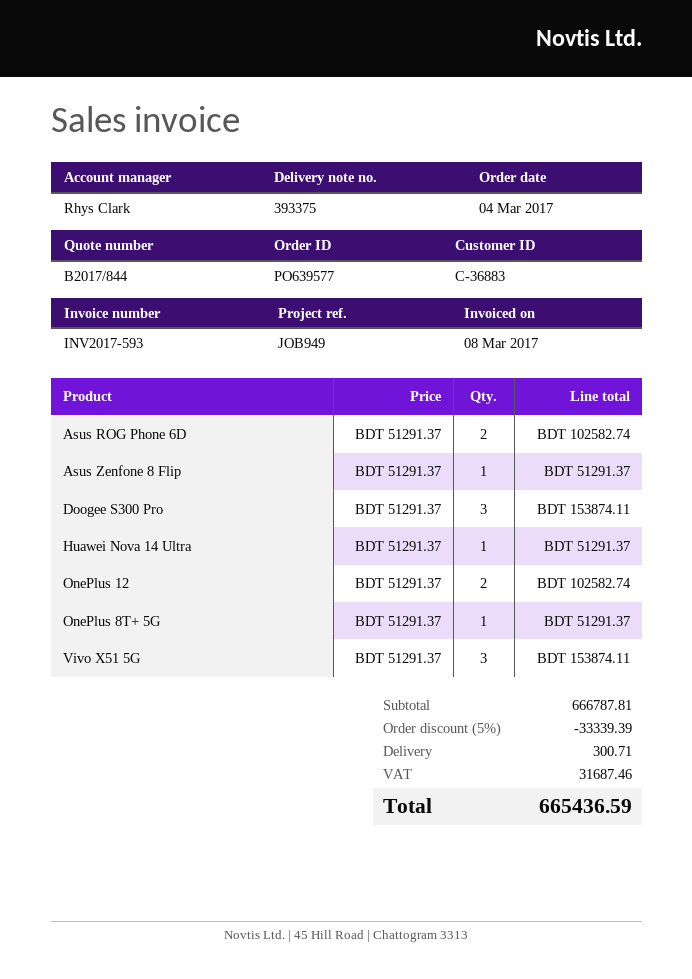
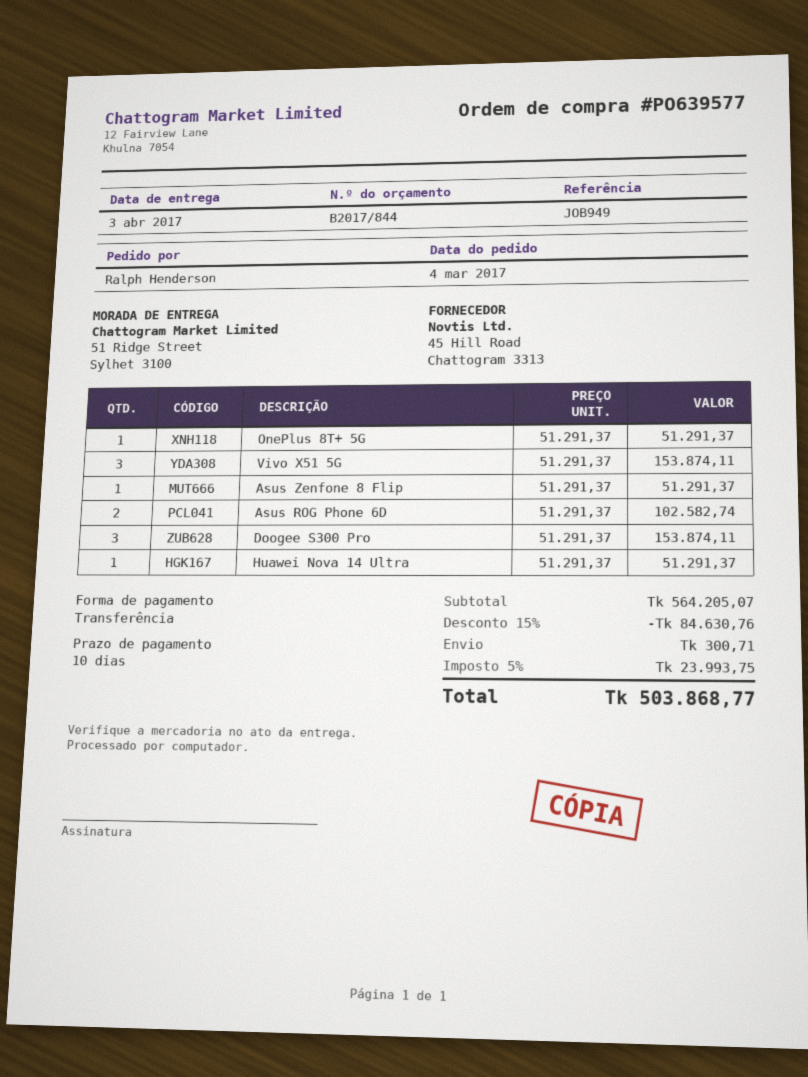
OnePlus 12: 2 x 51291.37 = 102582.74 -> none
subtotal: 666787.81 -> 564205.07
discount: 5% = 33339.39 -> 15% = 84630.76
tax: 31687.46 -> 23993.75
total: 665436.59 -> 503868.77

